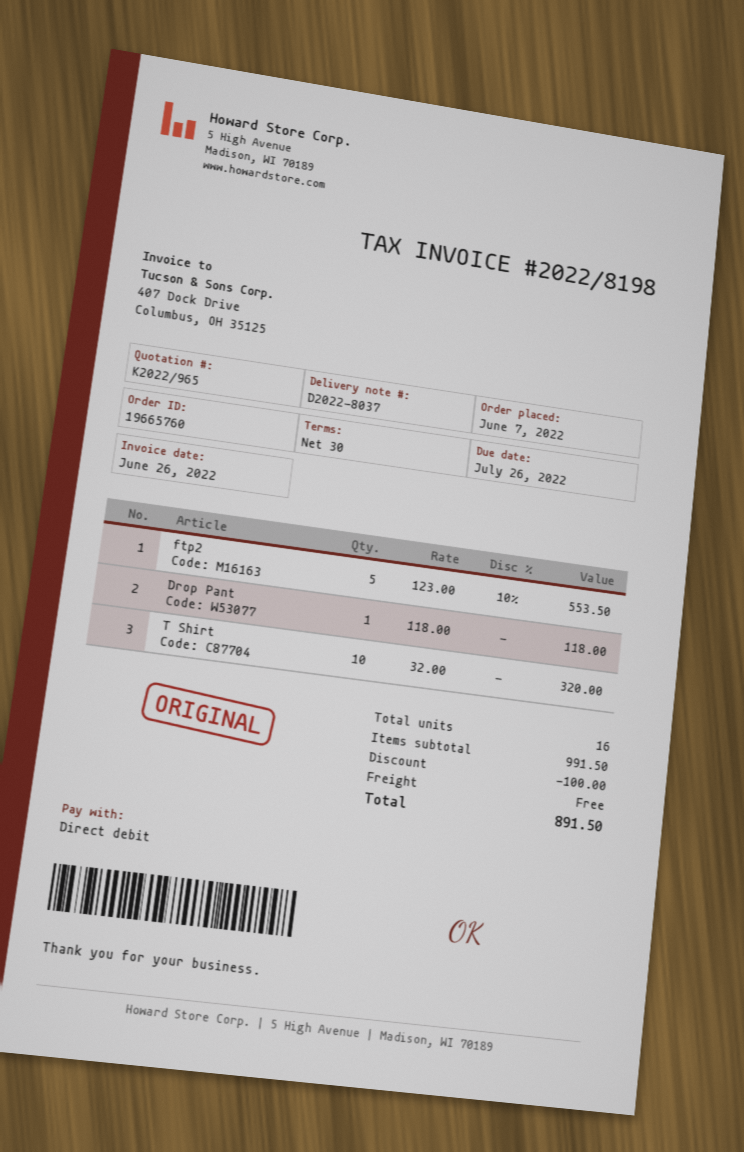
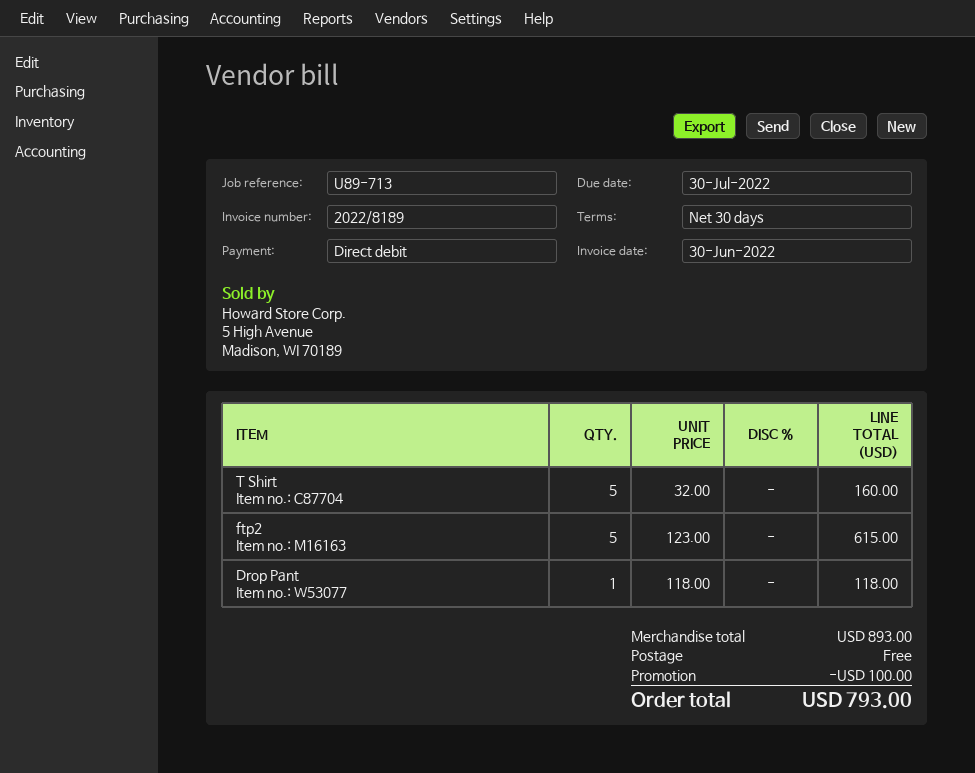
invoice number: 2022/8198 -> 2022/8189
invoice date: 2022-06-26 -> 2022-06-30
due date: 2022-07-26 -> 2022-07-30
ftp2: 5 x 123.00 - 10% = 553.50 -> 5 x 123.00 = 615.00
T Shirt: 10 x 32.00 = 320.00 -> 5 x 32.00 = 160.00
subtotal: 991.50 -> 893.00
total: 891.50 -> 793.00

